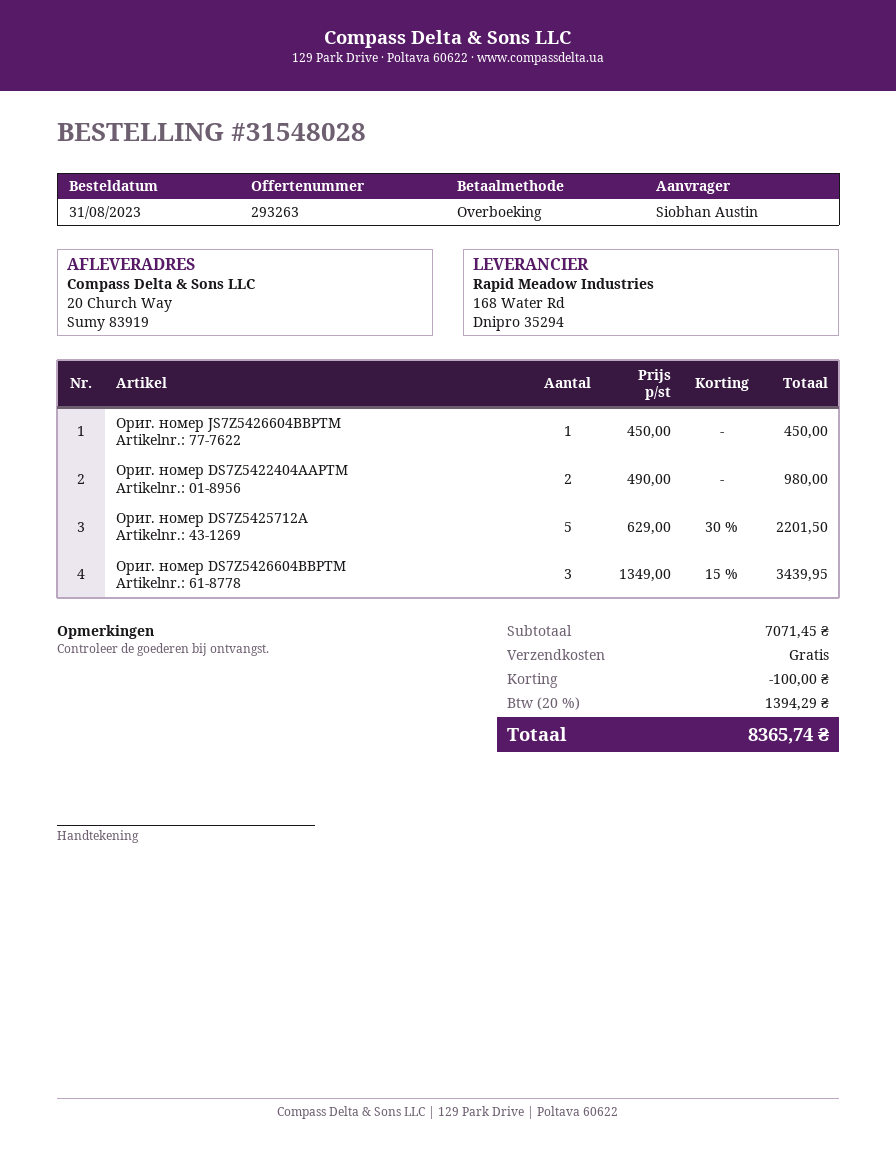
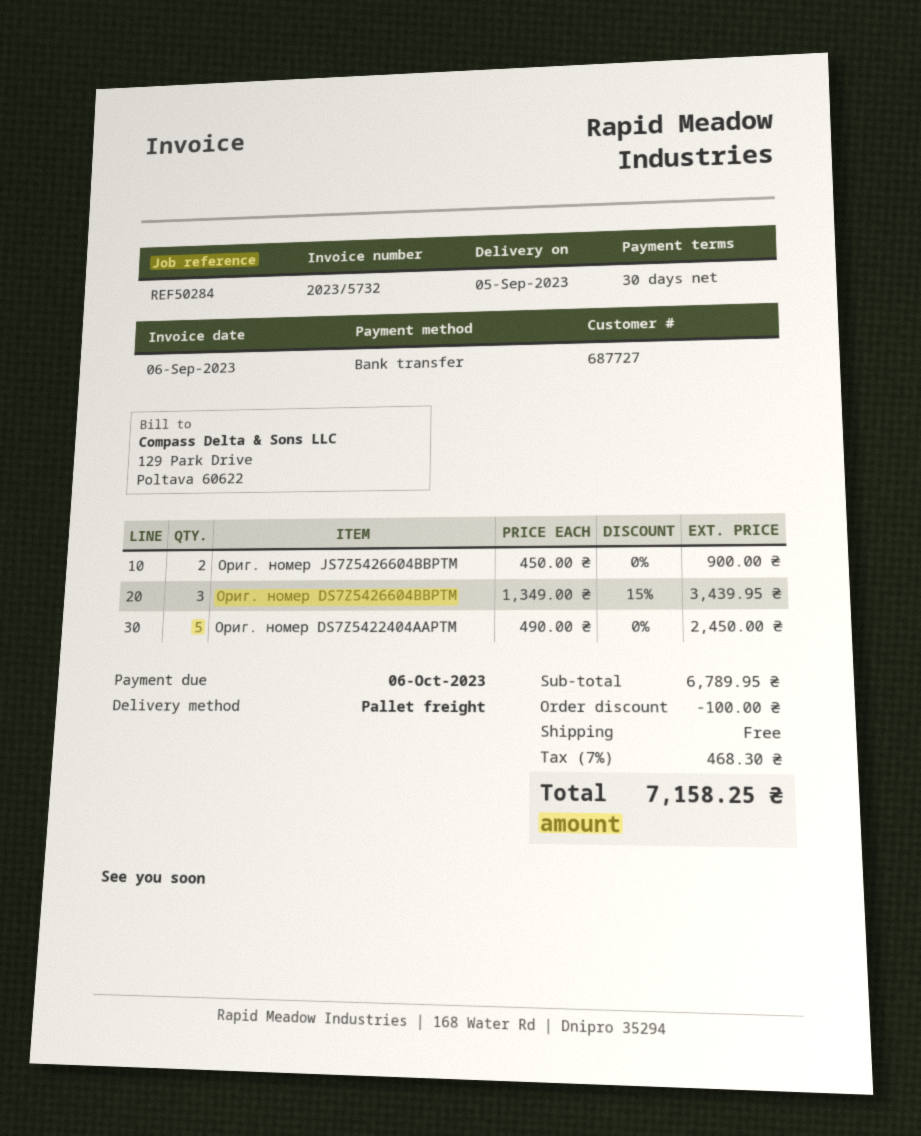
Ориг. номер JS7Z5426604BBPTM: 1 x 450.00 = 450.00 -> 2 x 450.00 = 900.00
Ориг. номер DS7Z5422404AAPTM: 2 x 490.00 = 980.00 -> 5 x 490.00 = 2450.00
Ориг. номер DS7Z5425712A: 5 x 629.00 - 30% = 2201.50 -> none
subtotal: 7071.45 -> 6789.95
tax: 20% = 1394.29 -> 7% = 468.30
total: 8365.74 -> 7158.25

